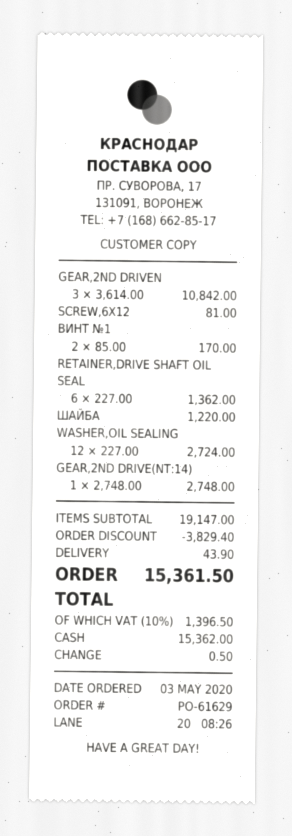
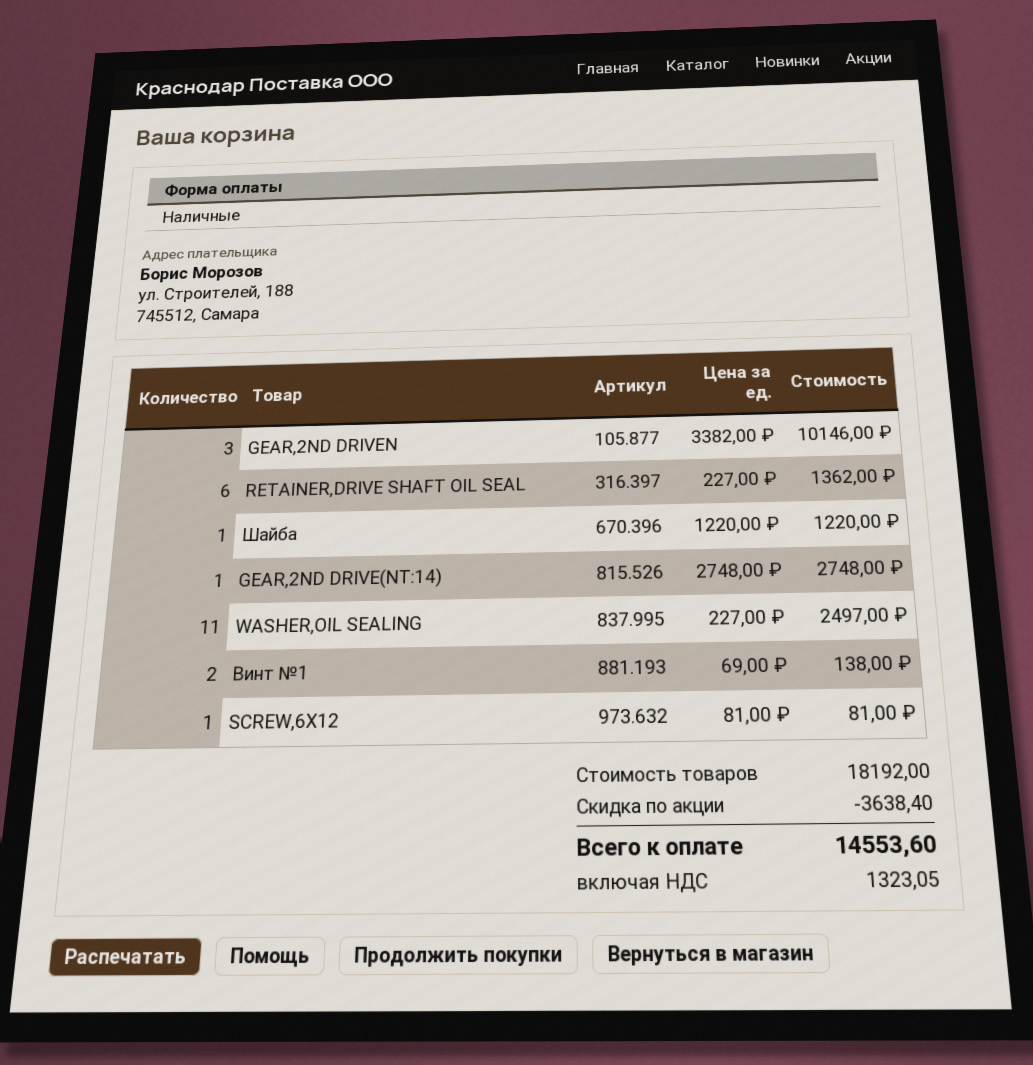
GEAR,2ND DRIVEN: 3 x 3614.00 = 10842.00 -> 3 x 3382.00 = 10146.00
ВИНТ №1: 2 x 85.00 = 170.00 -> 2 x 69.00 = 138.00
WASHER,OIL SEALING: 12 x 227.00 = 2724.00 -> 11 x 227.00 = 2497.00
subtotal: 19147.00 -> 18192.00
discount: 3829.40 -> 3638.40
shipping: 43.90 -> none
tax: 1396.50 -> 1323.05
total: 15361.50 -> 14553.60

